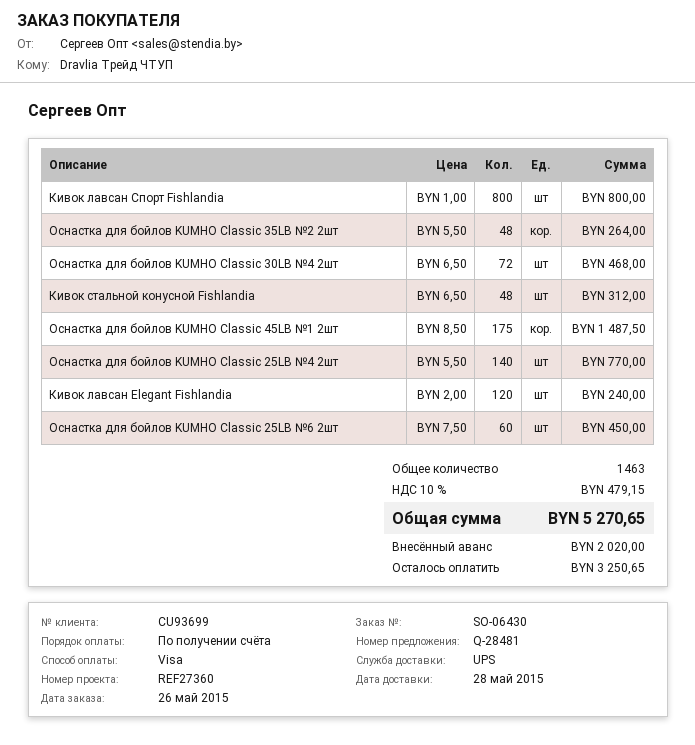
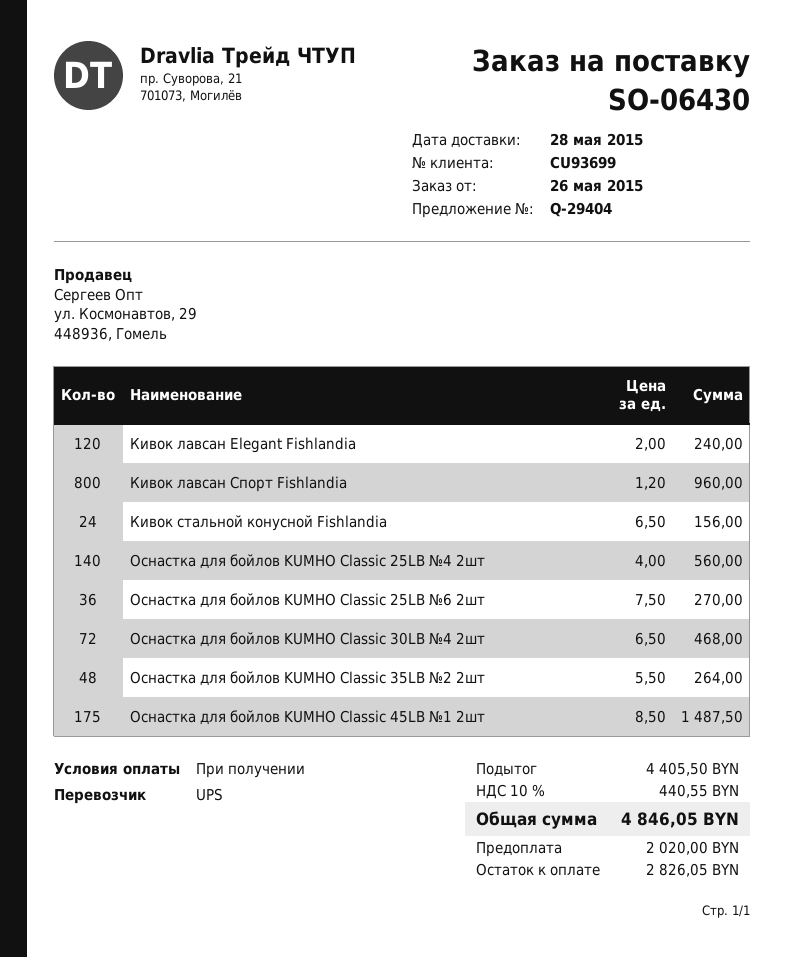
quote number: Q-28481 -> Q-29404
Кивок лавсан Спорт Fishlandia: 800 x 1.00 = 800.00 -> 800 x 1.20 = 960.00
Кивок стальной конусной Fishlandia: 48 x 6.50 = 312.00 -> 24 x 6.50 = 156.00
Оснастка для бойлов KUMHO Classic 25LB №4 2шт: 140 x 5.50 = 770.00 -> 140 x 4.00 = 560.00
Оснастка для бойлов KUMHO Classic 25LB №6 2шт: 60 x 7.50 = 450.00 -> 36 x 7.50 = 270.00
tax: 10% = 479.15 -> 10% = 440.55
total: 5270.65 -> 4846.05
balance: 3250.65 -> 2826.05

